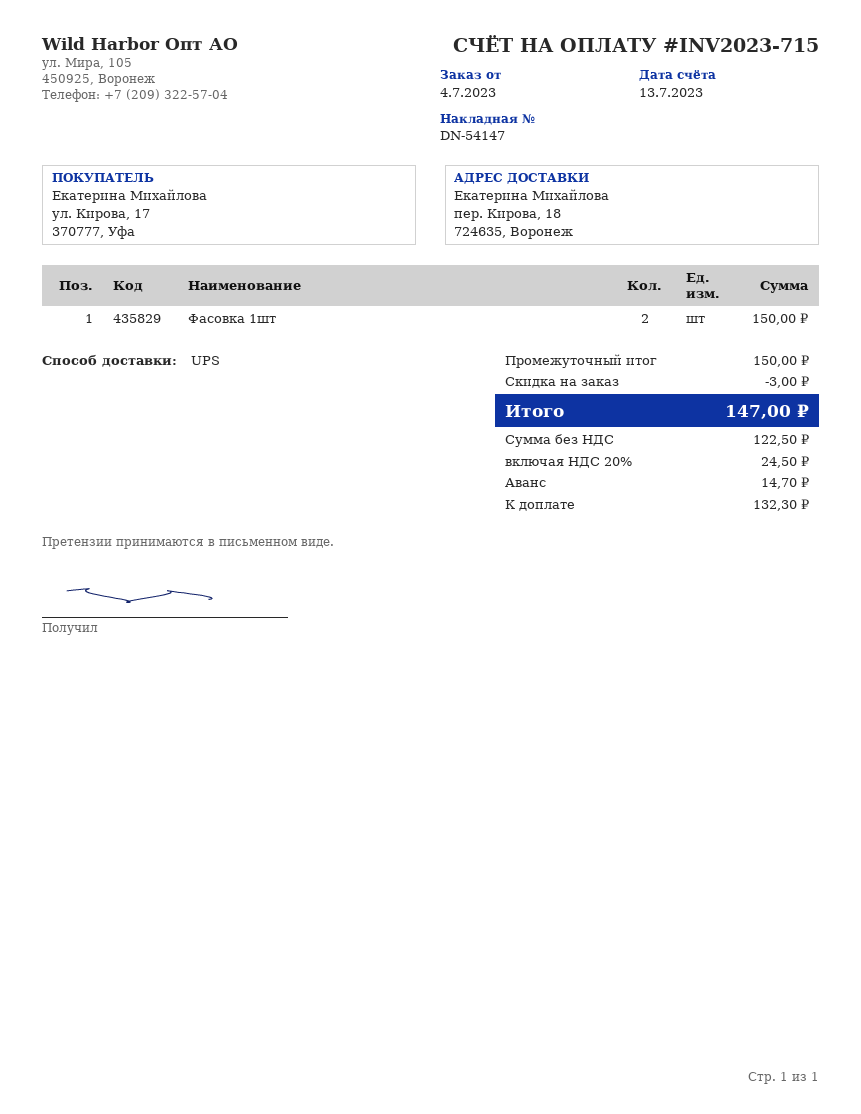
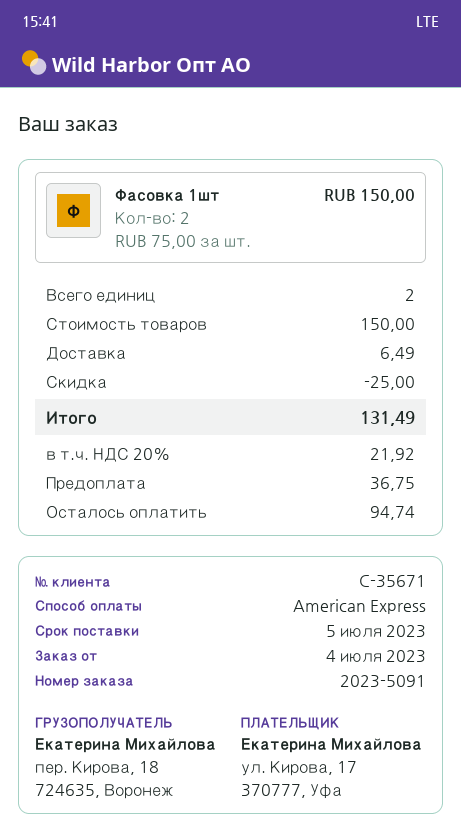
discount: 3.00 -> 25.00
shipping: none -> 6.49
tax: 20% = 24.50 -> 20% = 21.92
total: 147.00 -> 131.49
deposit: 14.70 -> 36.75
balance: 132.30 -> 94.74

